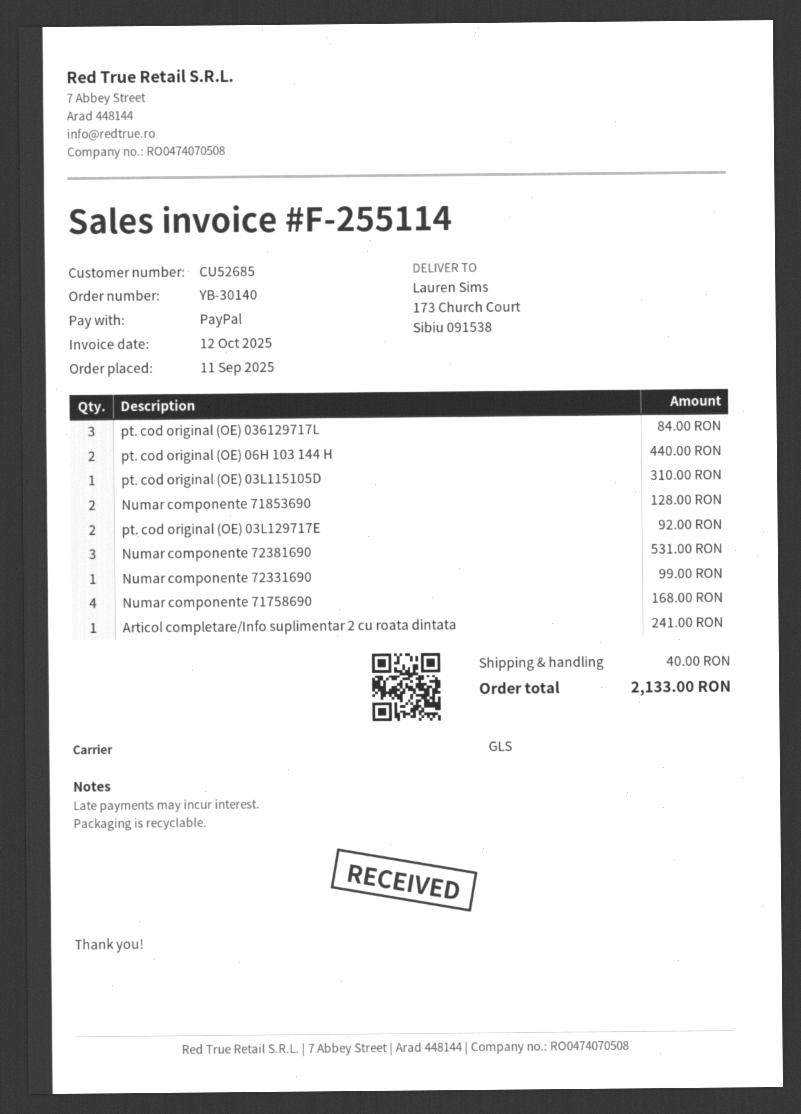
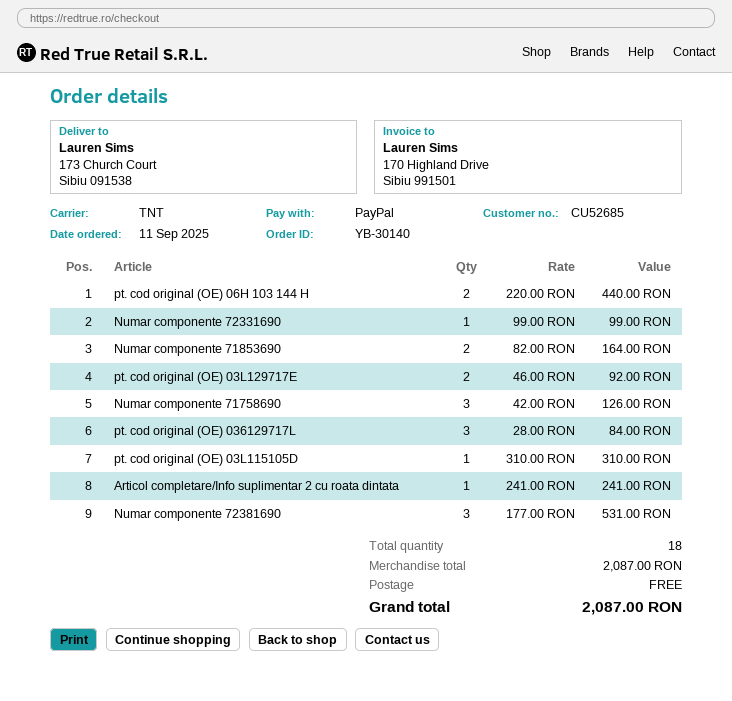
shipping method: GLS -> TNT
Numar componente 71853690: 2 for 128.00 -> 2 for 164.00
Numar componente 71758690: 4 for 168.00 -> 3 for 126.00
shipping: 40.00 -> 0.00
total: 2133.00 -> 2087.00

